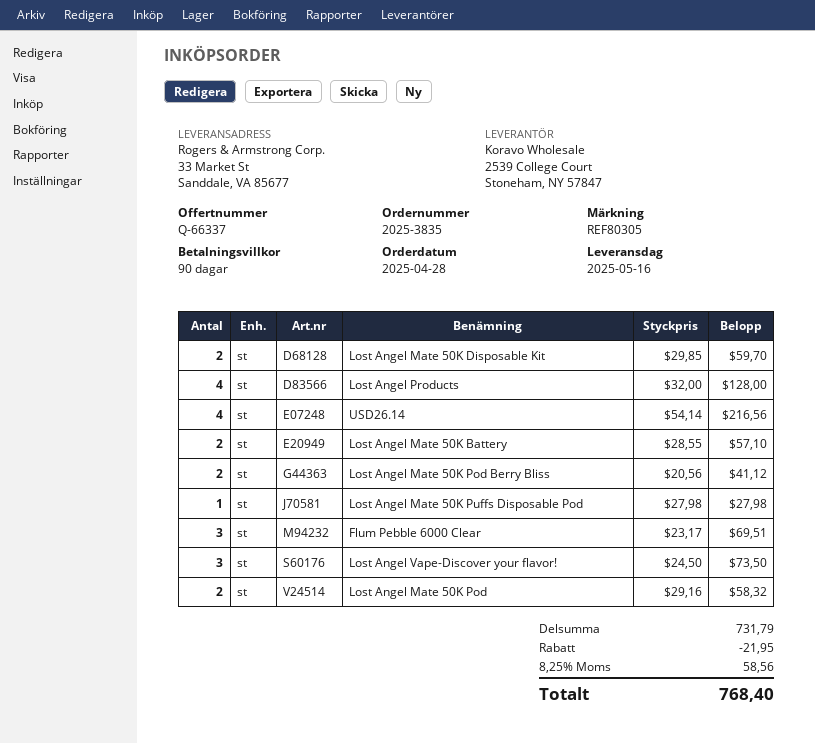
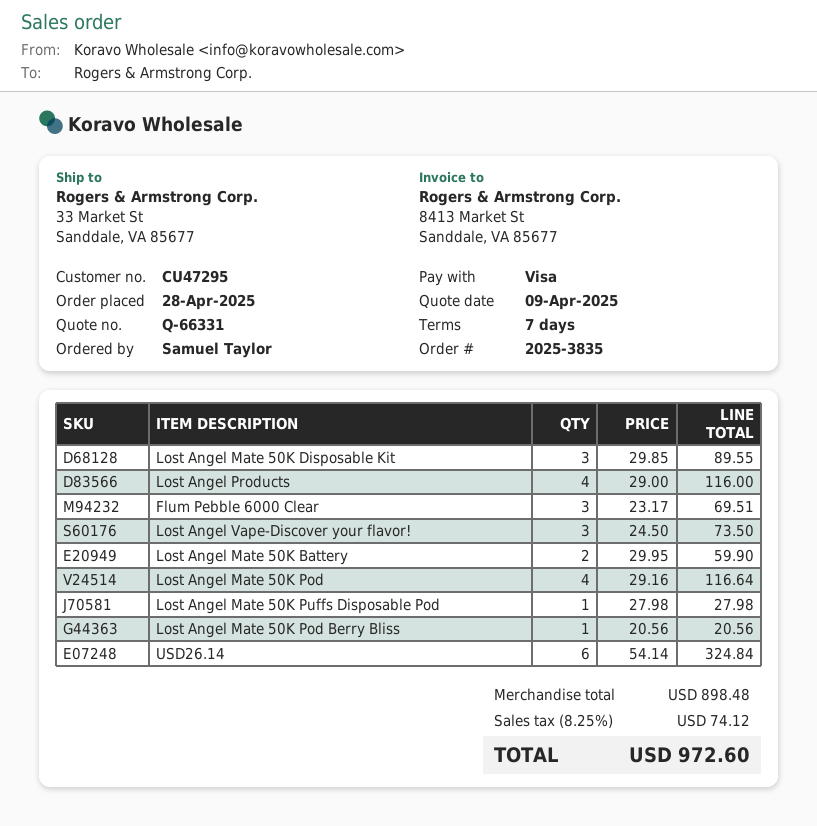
quote number: Q-66337 -> Q-66331
payment terms: 90 days -> 7 days
Lost Angel Mate 50K Disposable Kit: 2 x 29.85 = 59.70 -> 3 x 29.85 = 89.55
Lost Angel Products: 4 x 32.00 = 128.00 -> 4 x 29.00 = 116.00
USD26.14: 4 x 54.14 = 216.56 -> 6 x 54.14 = 324.84
Lost Angel Mate 50K Battery: 2 x 28.55 = 57.10 -> 2 x 29.95 = 59.90
Lost Angel Mate 50K Pod Berry Bliss: 2 x 20.56 = 41.12 -> 1 x 20.56 = 20.56
Lost Angel Mate 50K Pod: 2 x 29.16 = 58.32 -> 4 x 29.16 = 116.64
subtotal: 731.79 -> 898.48
discount: 21.95 -> none
tax: 8.25% = 58.56 -> 8.25% = 74.12
total: 768.40 -> 972.60

